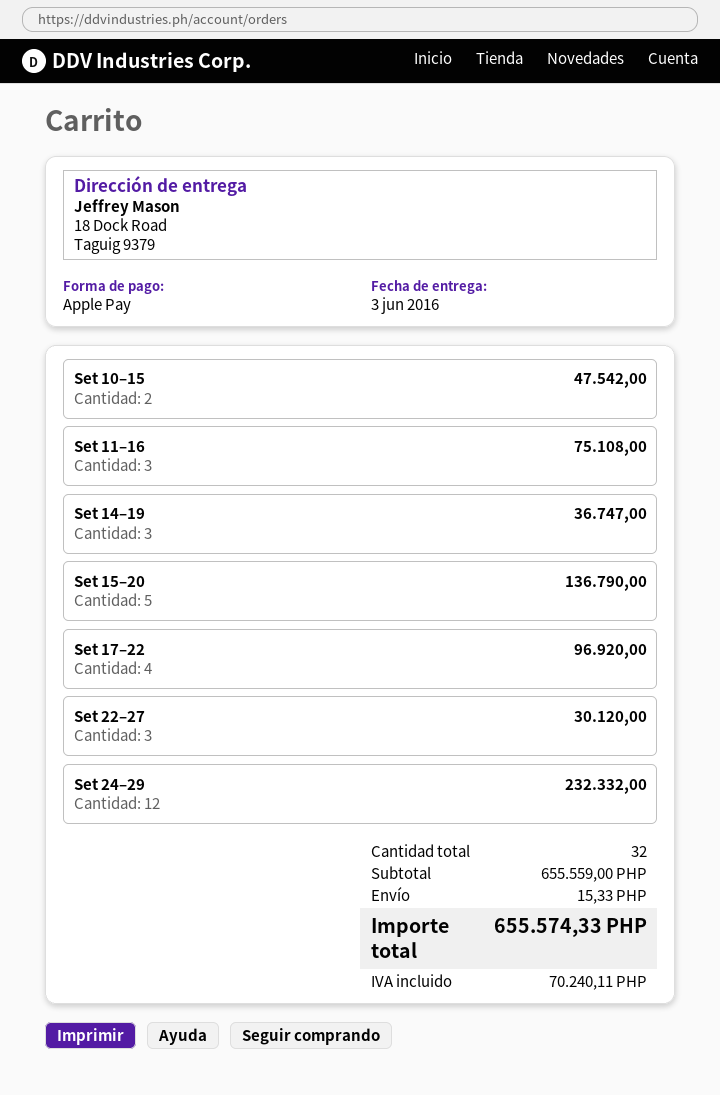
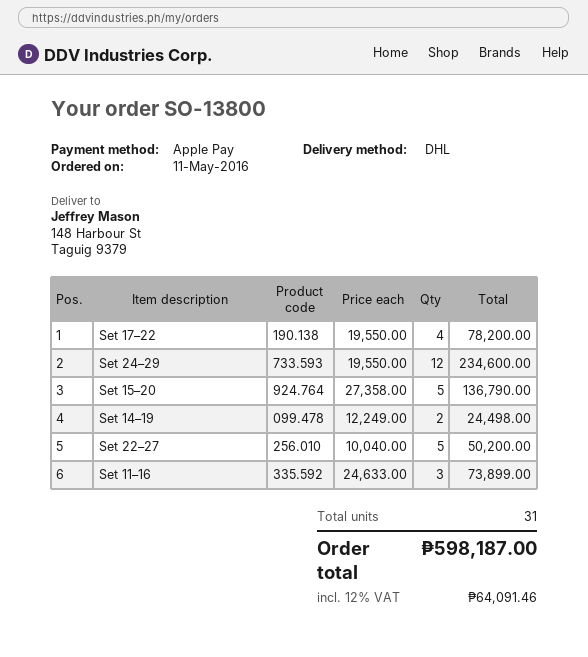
ship to: 18 Dock Road, Taguig 9379 -> 148 Harbour St, Taguig 9379
Set 10–15: 2 for 47542.00 -> none
Set 11–16: 3 for 75108.00 -> 3 for 73899.00
Set 14–19: 3 for 36747.00 -> 2 for 24498.00
Set 17–22: 4 for 96920.00 -> 4 for 78200.00
Set 22–27: 3 for 30120.00 -> 5 for 50200.00
Set 24–29: 12 for 232332.00 -> 12 for 234600.00
total quantity: 32 -> 31
shipping: 15.33 -> none
tax: 70240.11 -> 64091.46
total: 655574.33 -> 598187.00

